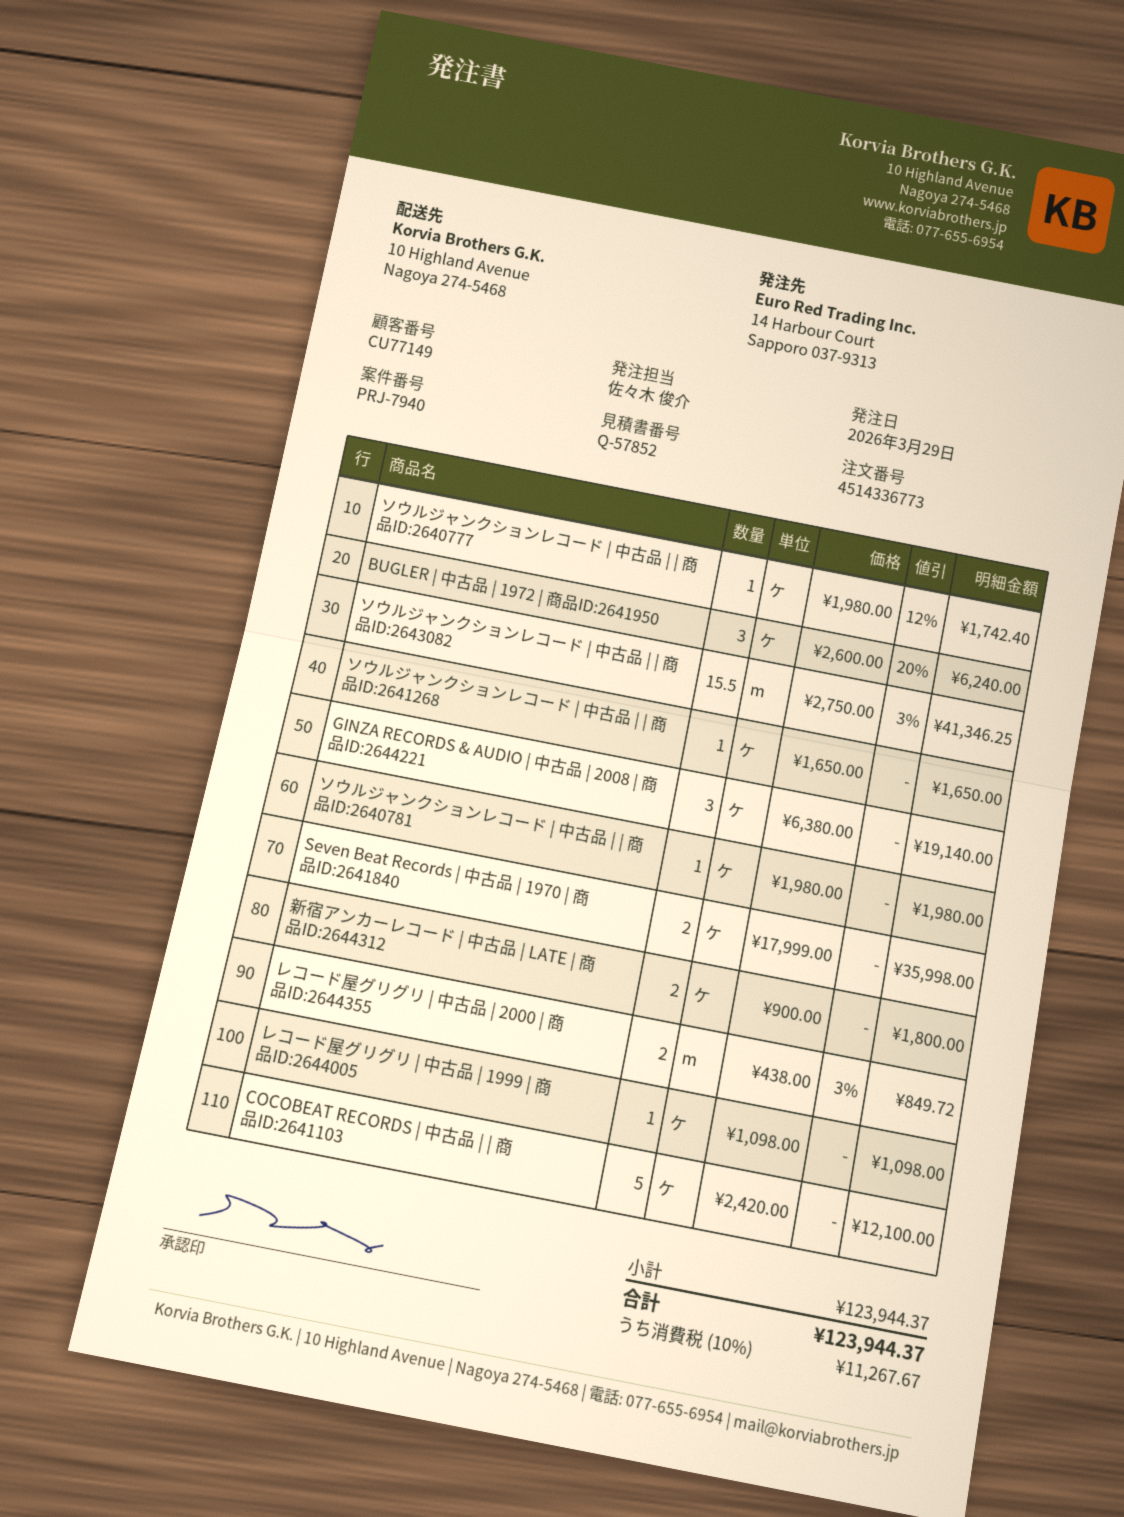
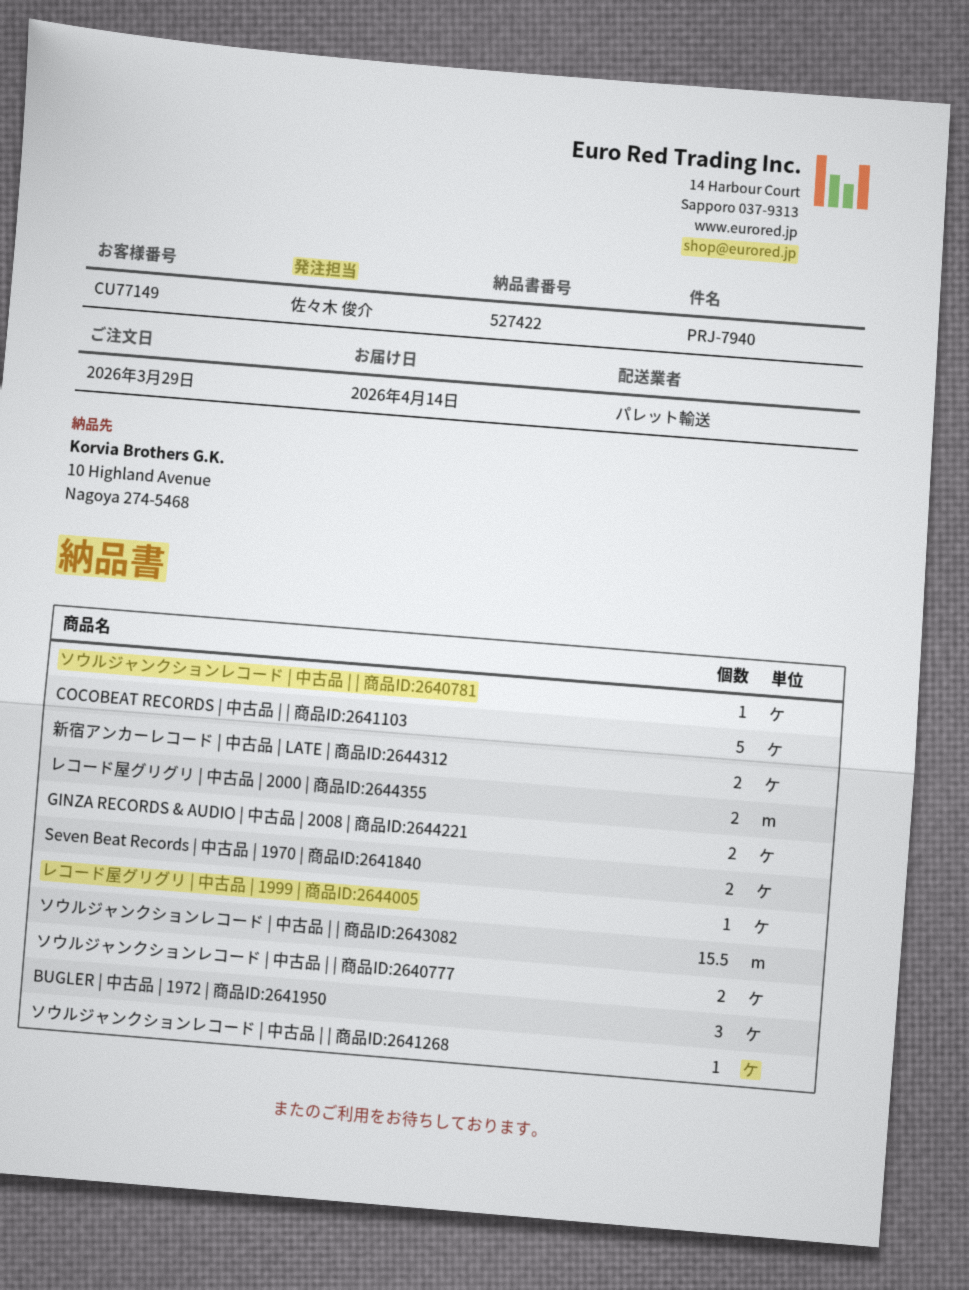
ソウルジャンクションレコード | 中古品 | | 商品ID:2640777: 1 -> 2
GINZA RECORDS & AUDIO | 中古品 | 2008 | 商品ID:2644221: 3 -> 2

